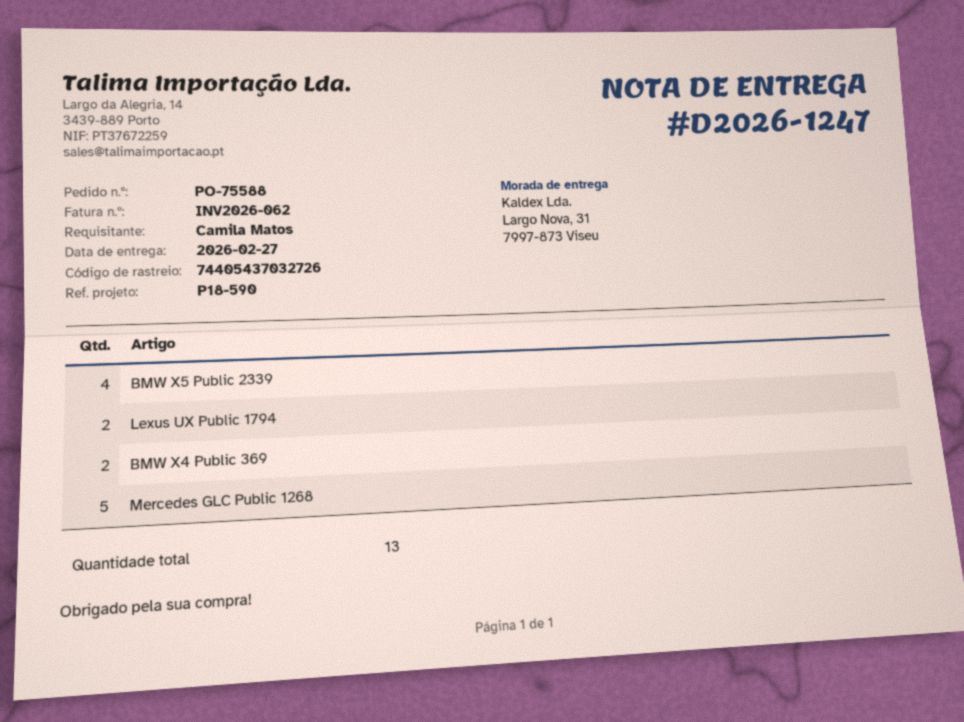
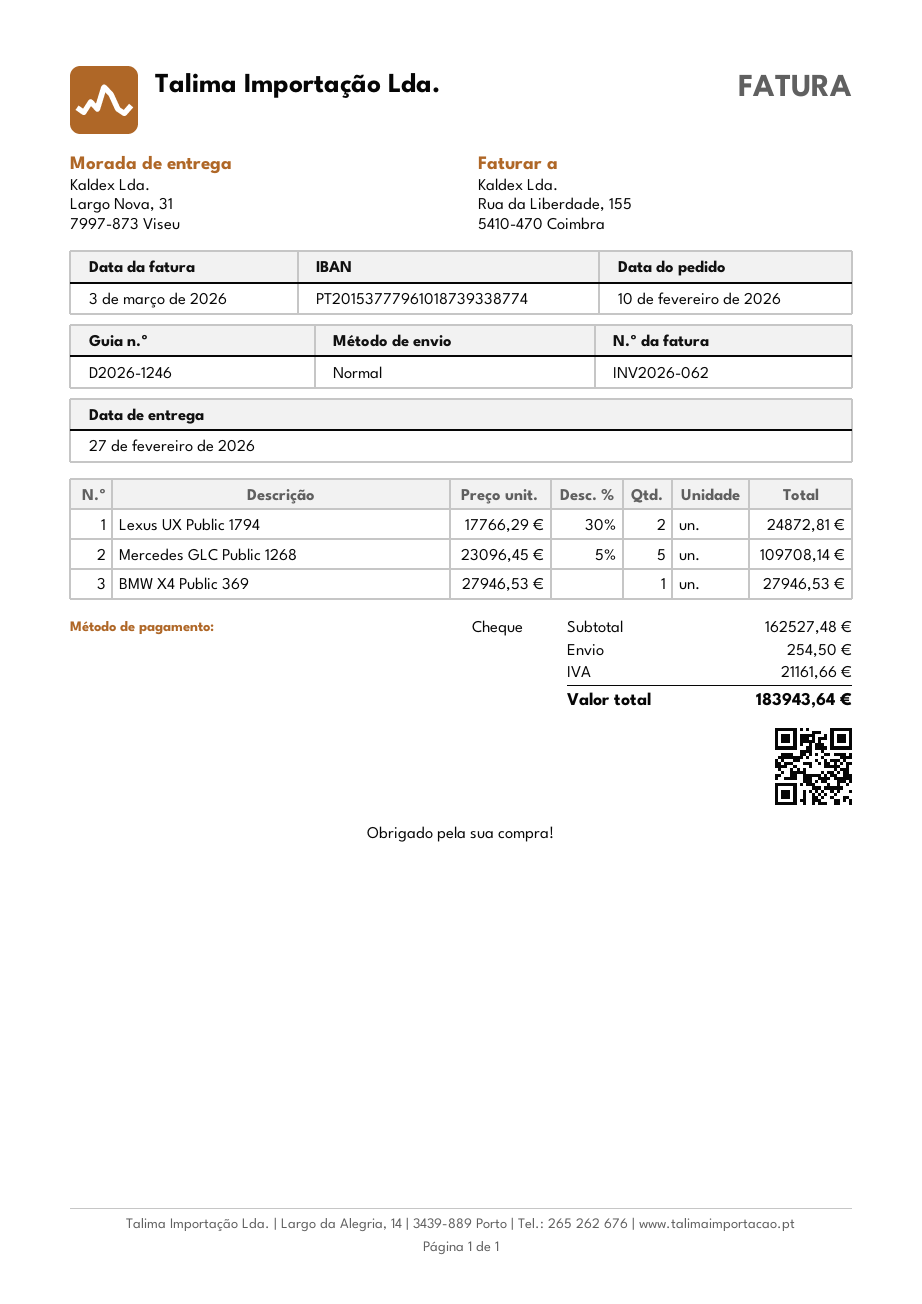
delivery note number: D2026-1247 -> D2026-1246
BMW X5 Public 2339: 4 -> none
BMW X4 Public 369: 2 -> 1

